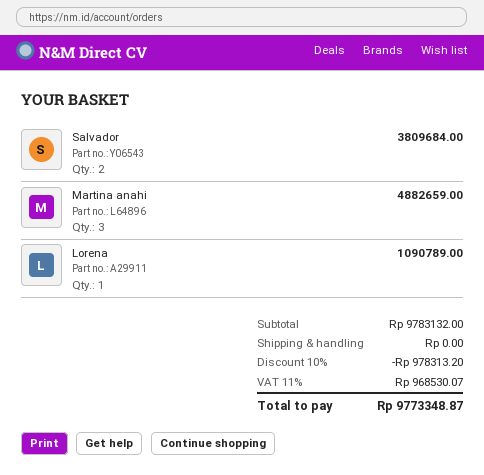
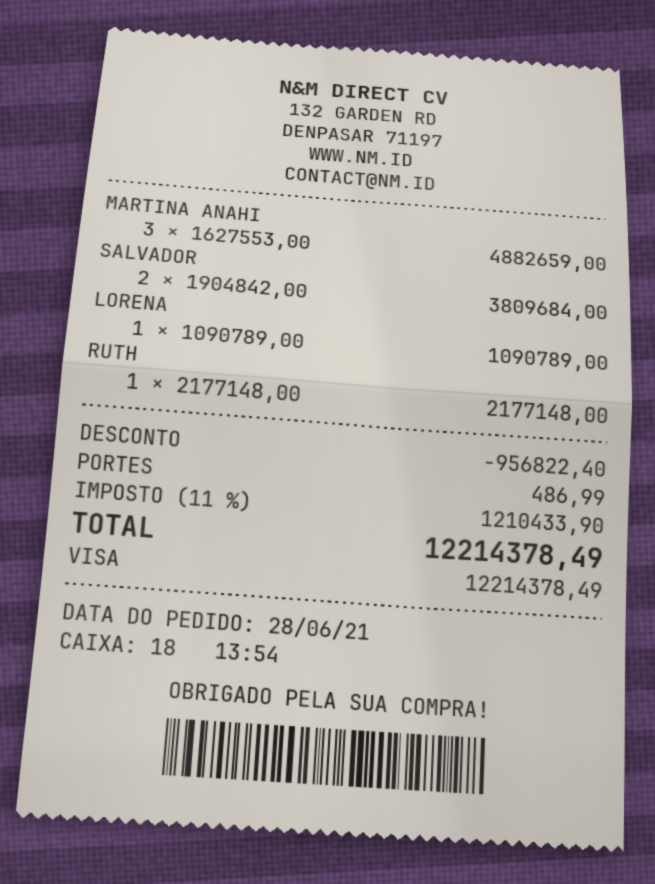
RUTH: none -> 1 for 2177148.00
discount: 978313.20 -> 956822.40
shipping: 0.00 -> 486.99
tax: 11% = 968530.07 -> 11% = 1210433.90
total: 9773348.87 -> 12214378.49

